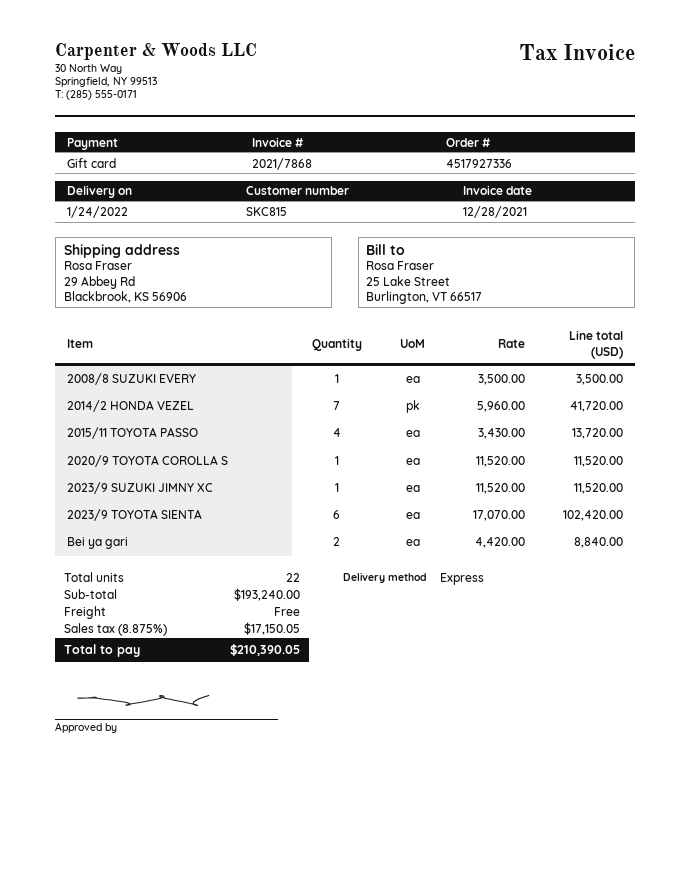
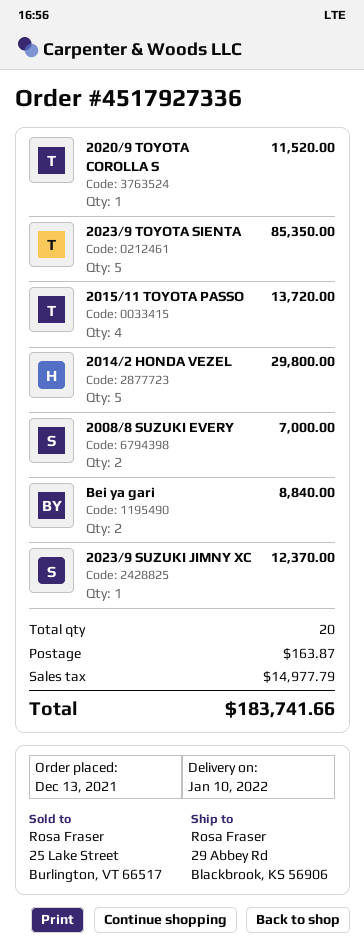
delivery date: 2022-01-24 -> 2022-01-10
2008/8 SUZUKI EVERY: 1 for 3500.00 -> 2 for 7000.00
2014/2 HONDA VEZEL: 7 for 41720.00 -> 5 for 29800.00
2023/9 SUZUKI JIMNY XC: 1 for 11520.00 -> 1 for 12370.00
2023/9 TOYOTA SIENTA: 6 for 102420.00 -> 5 for 85350.00
total quantity: 22 -> 20
shipping: 0.00 -> 163.87
tax: 17150.05 -> 14977.79
total: 210390.05 -> 183741.66

